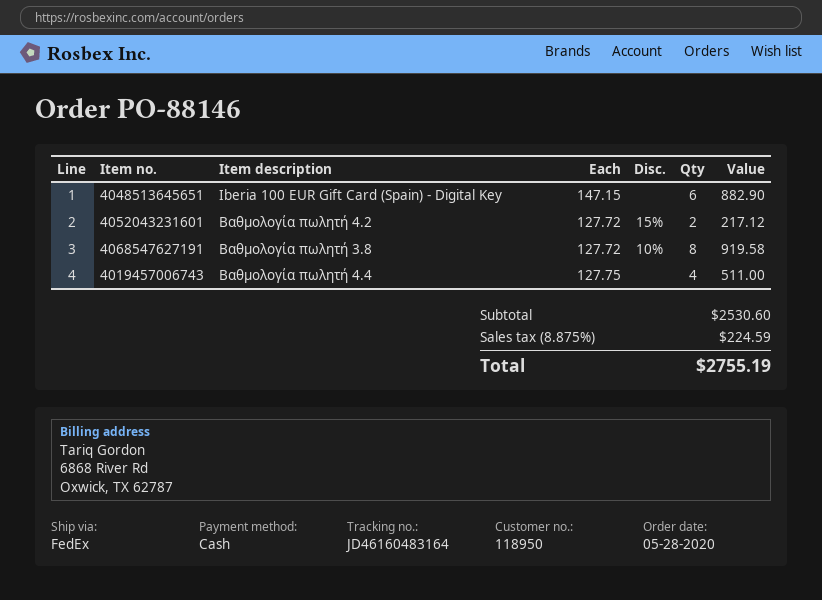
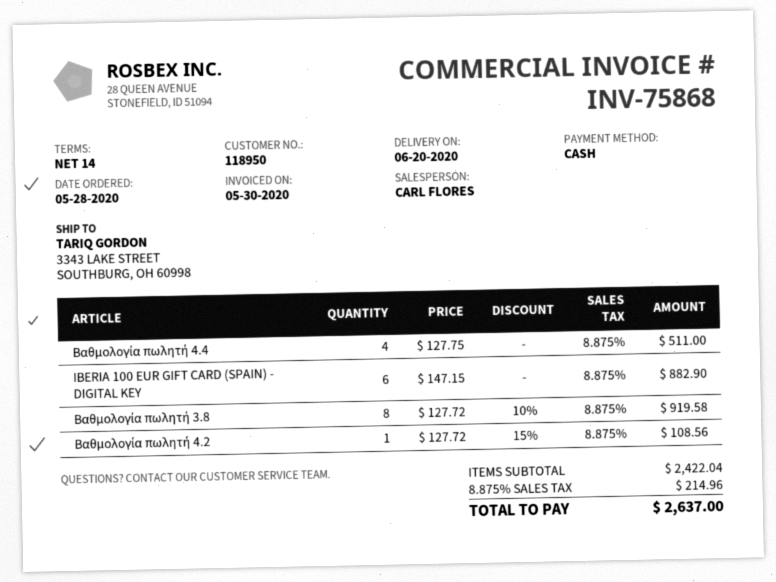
Βαθμολογία πωλητή 4.2: 2 x 127.72 - 15% = 217.12 -> 1 x 127.72 - 15% = 108.56
subtotal: 2530.60 -> 2422.04
tax: 8.875% = 224.59 -> 8.875% = 214.96
total: 2755.19 -> 2637.00

